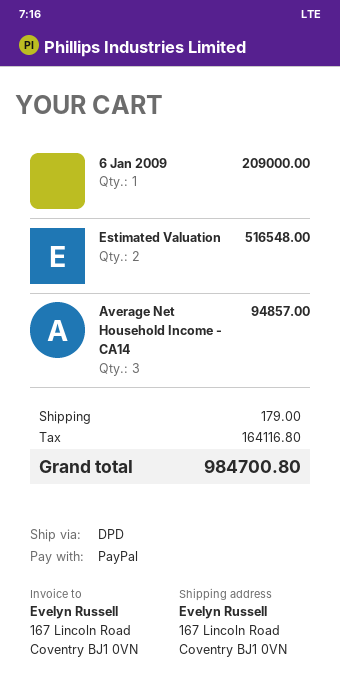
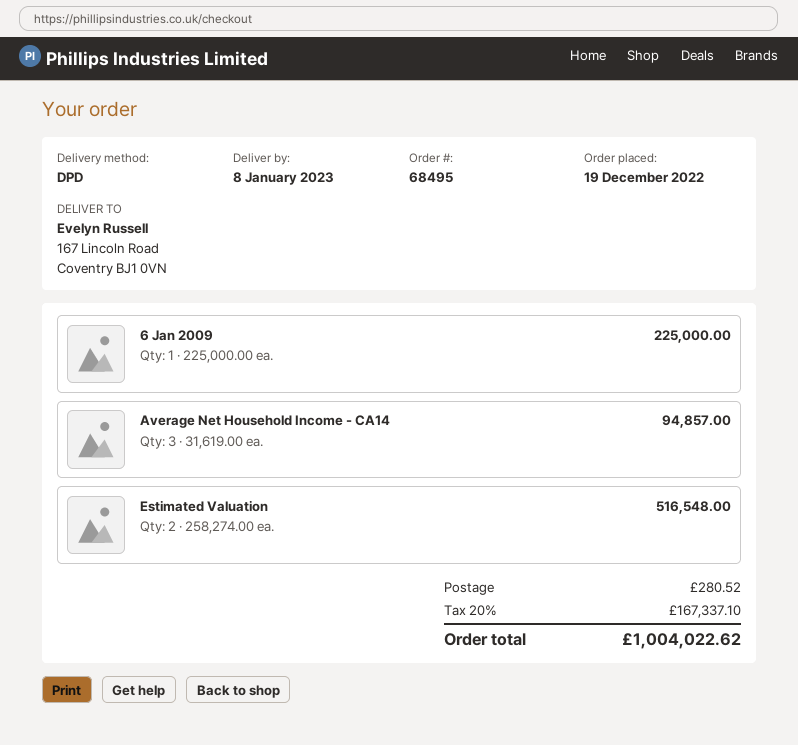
6 Jan 2009: 1 for 209000.00 -> 1 for 225000.00
shipping: 179.00 -> 280.52
tax: 164116.80 -> 167337.10
total: 984700.80 -> 1004022.62

